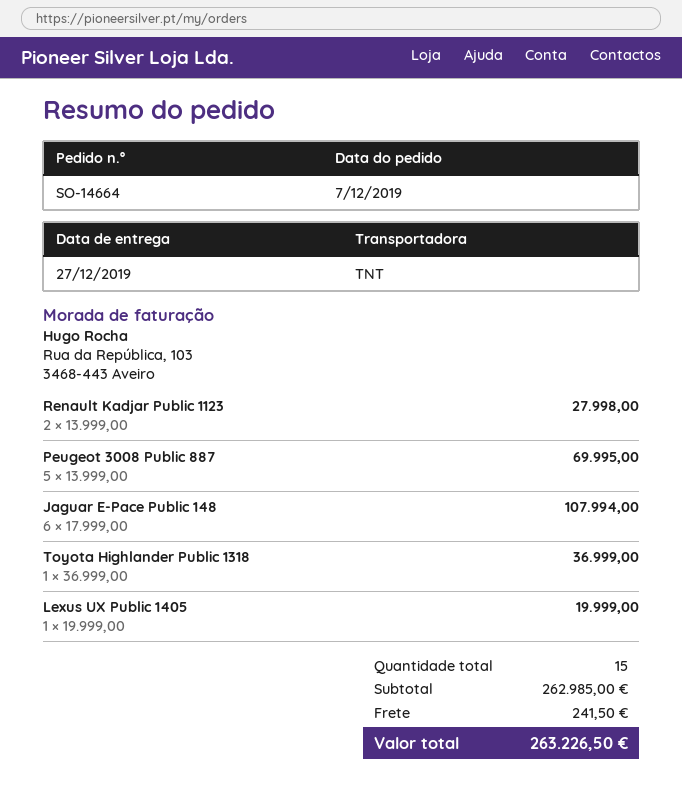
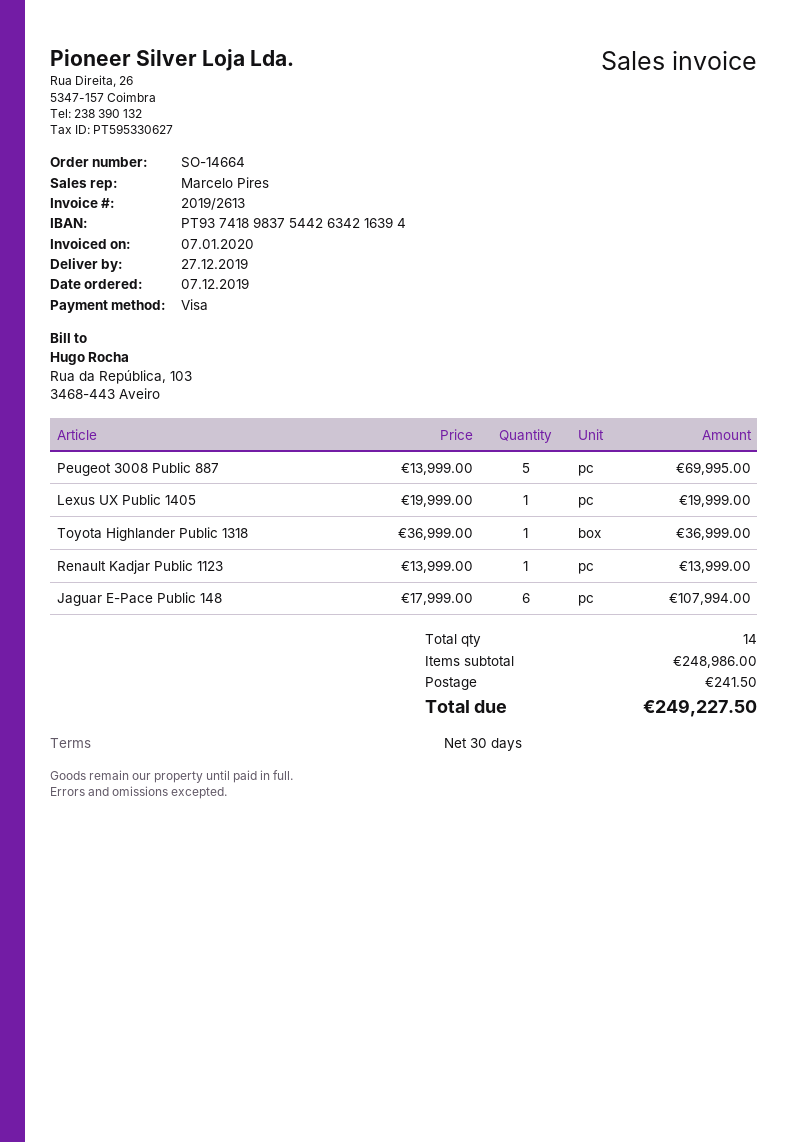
Renault Kadjar Public 1123: 2 x 13999.00 = 27998.00 -> 1 x 13999.00 = 13999.00
total quantity: 15 -> 14
subtotal: 262985.00 -> 248986.00
total: 263226.50 -> 249227.50

